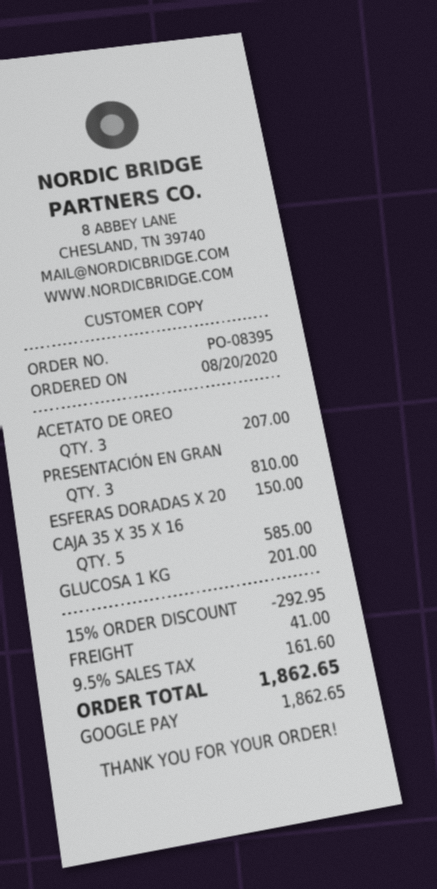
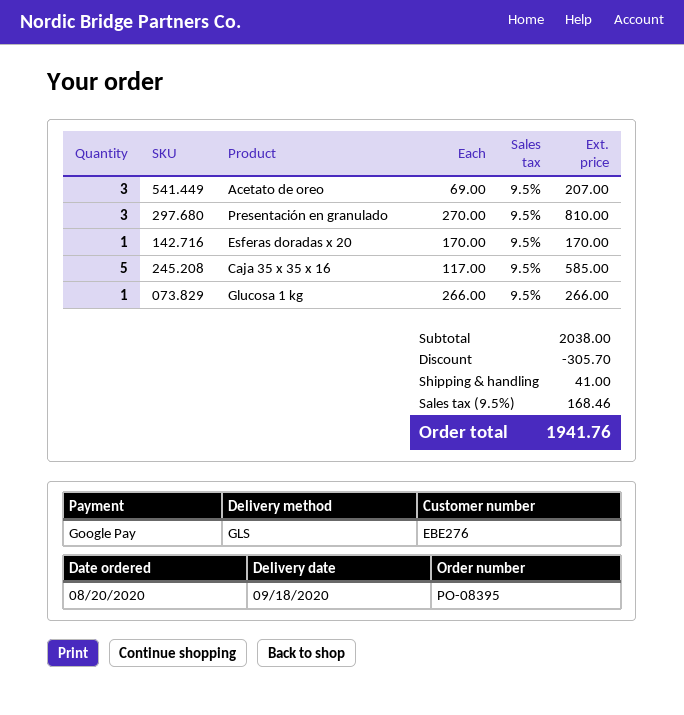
ESFERAS DORADAS X 20: 1 for 150.00 -> 1 for 170.00
GLUCOSA 1 KG: 1 for 201.00 -> 1 for 266.00
discount: 292.95 -> 305.70
tax: 9.5% = 161.60 -> 9.5% = 168.46
total: 1862.65 -> 1941.76

